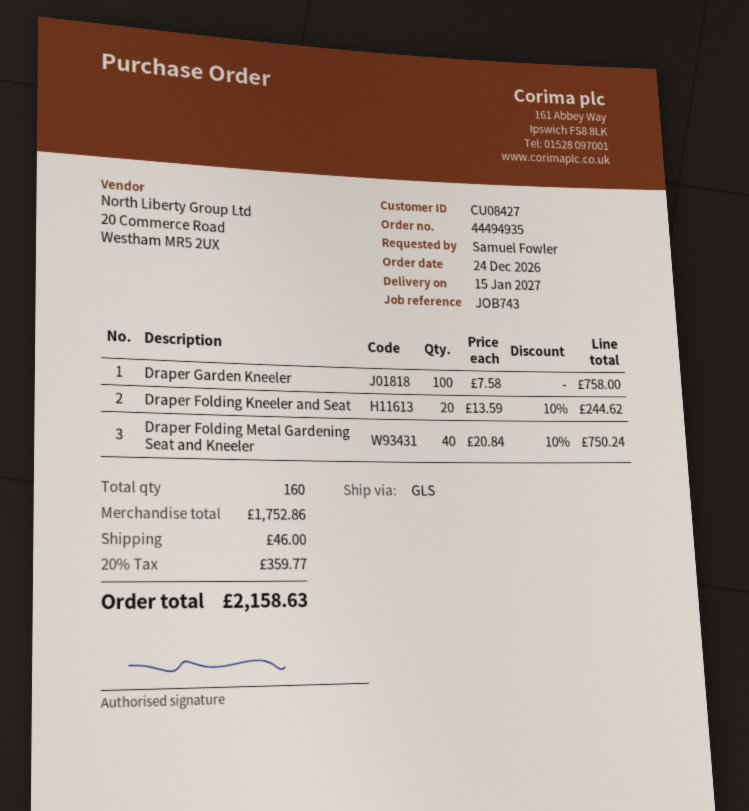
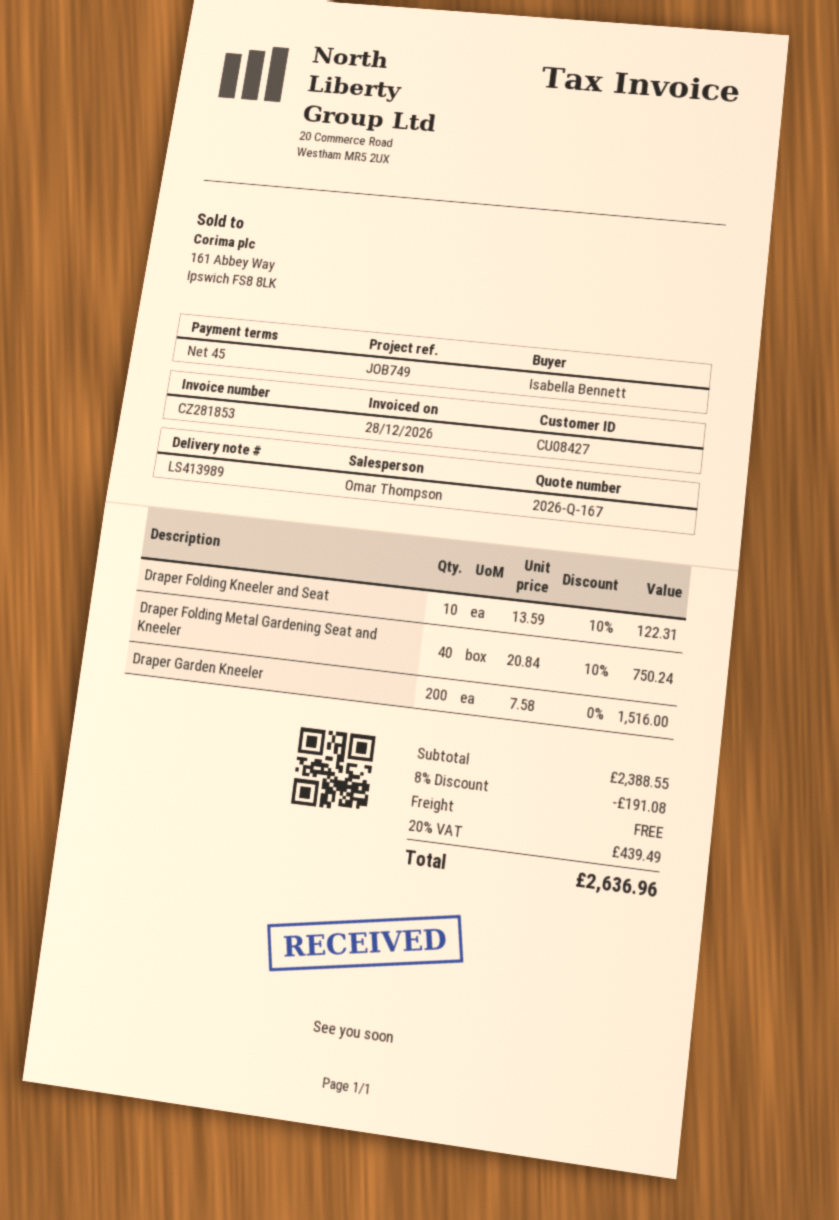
reference: JOB743 -> JOB749
ordered by: Samuel Fowler -> Isabella Bennett
Draper Garden Kneeler: 100 x 7.58 = 758.00 -> 200 x 7.58 = 1516.00
Draper Folding Kneeler and Seat: 20 x 13.59 - 10% = 244.62 -> 10 x 13.59 - 10% = 122.31
subtotal: 1752.86 -> 2388.55
discount: none -> 8% = 191.08
shipping: 46.00 -> 0.00
tax: 20% = 359.77 -> 20% = 439.49
total: 2158.63 -> 2636.96

